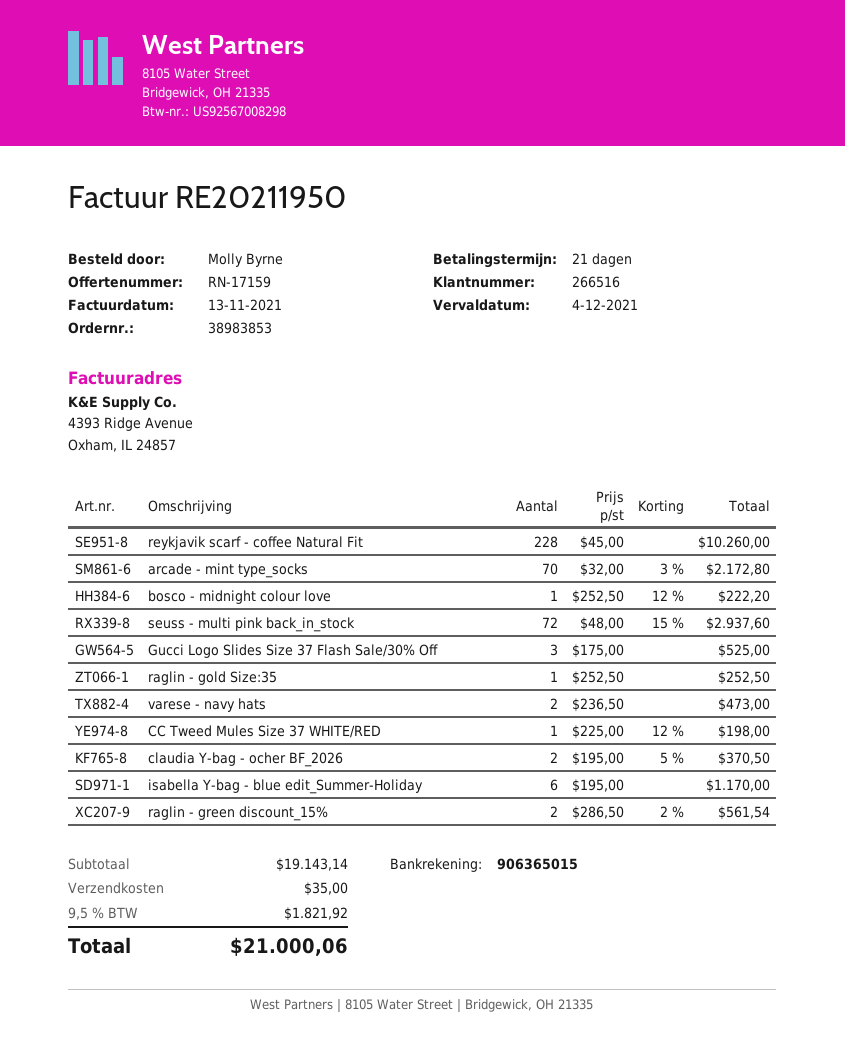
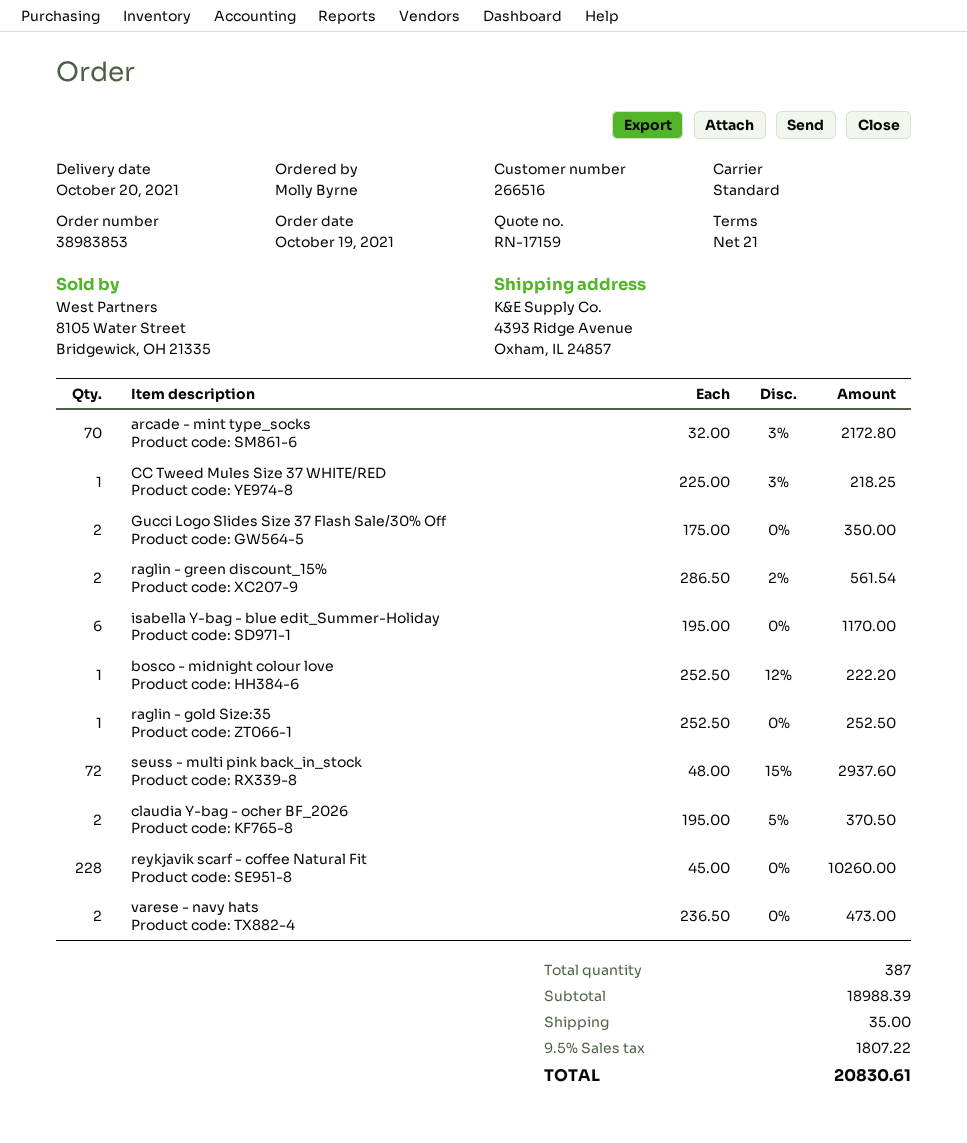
Gucci Logo Slides Size 37 Flash Sale/30% Off: 3 x 175.00 = 525.00 -> 2 x 175.00 = 350.00
CC Tweed Mules Size 37 WHITE/RED: 1 x 225.00 - 12% = 198.00 -> 1 x 225.00 - 3% = 218.25
subtotal: 19143.14 -> 18988.39
tax: 9.5% = 1821.92 -> 9.5% = 1807.22
total: 21000.06 -> 20830.61

